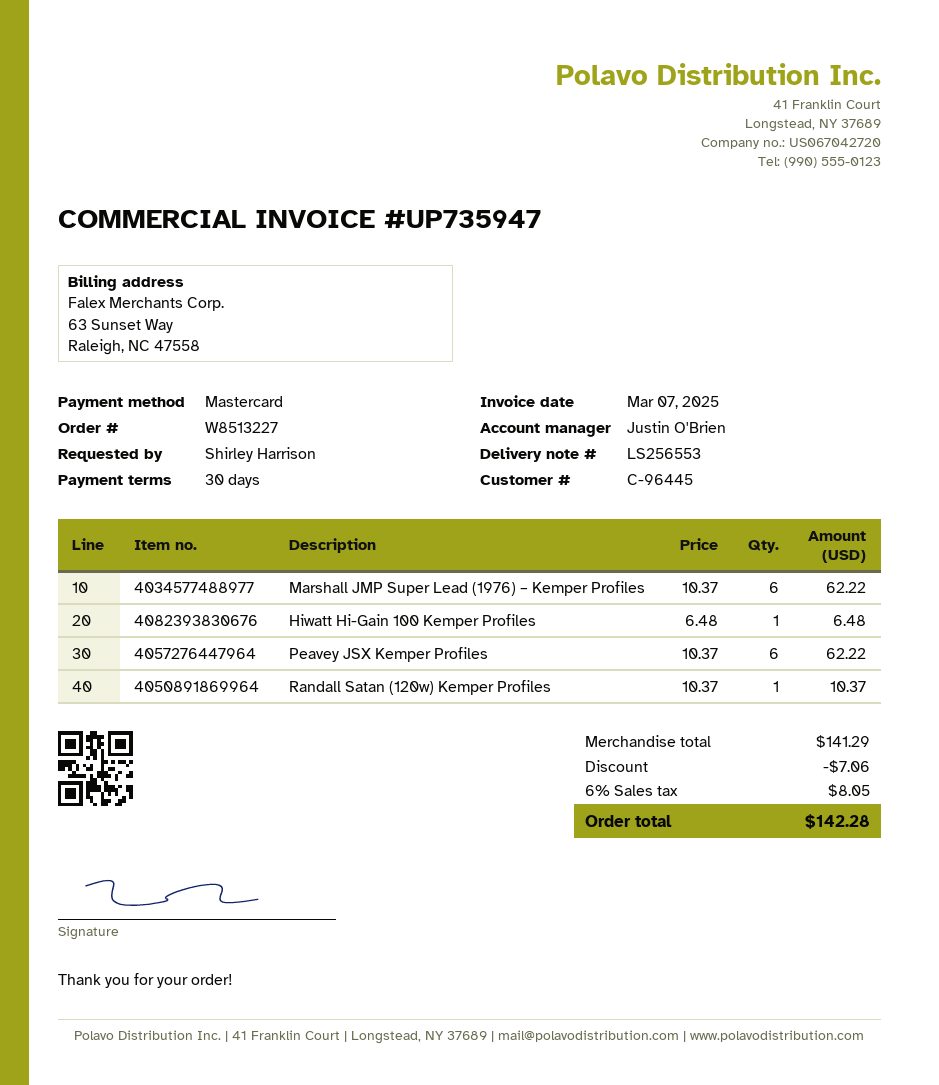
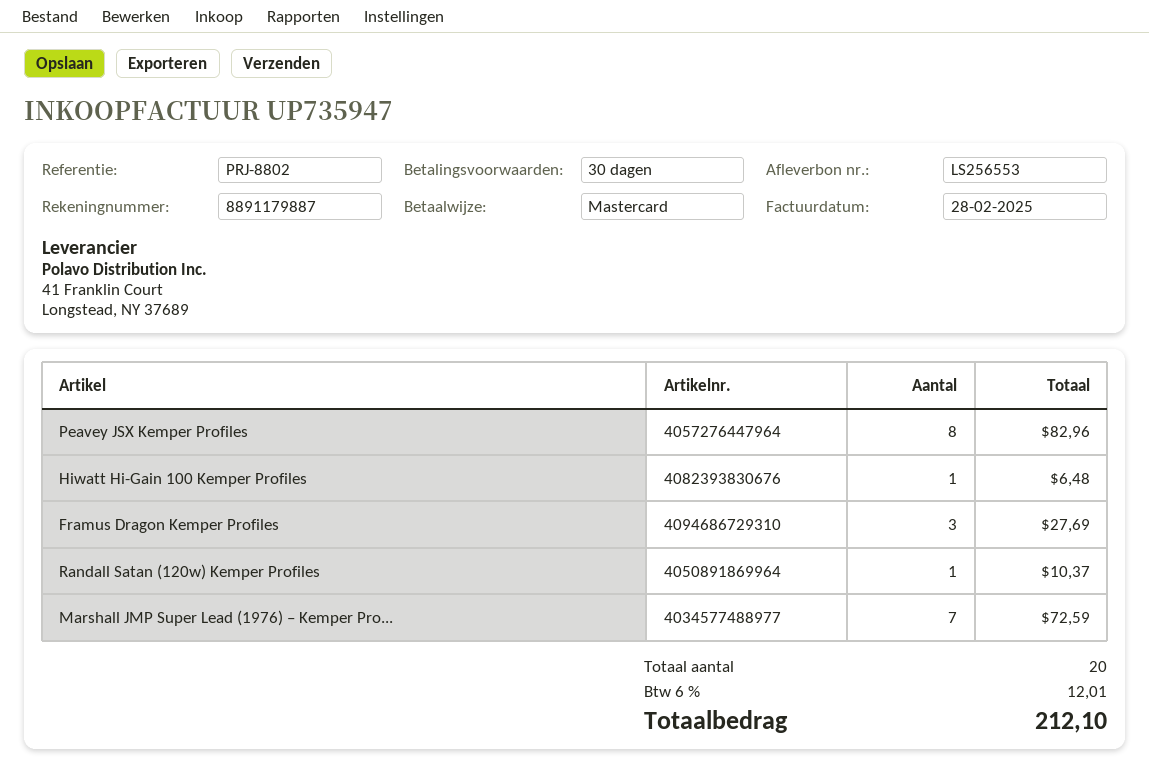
invoice date: 2025-03-07 -> 2025-02-28
Marshall JMP Super Lead (1976) – Kemper Profiles: 6 for 62.22 -> 7 for 72.59
Peavey JSX Kemper Profiles: 6 for 62.22 -> 8 for 82.96
Framus Dragon Kemper Profiles: none -> 3 for 27.69
discount: 7.06 -> none
tax: 6% = 8.05 -> 6% = 12.01
total: 142.28 -> 212.10

